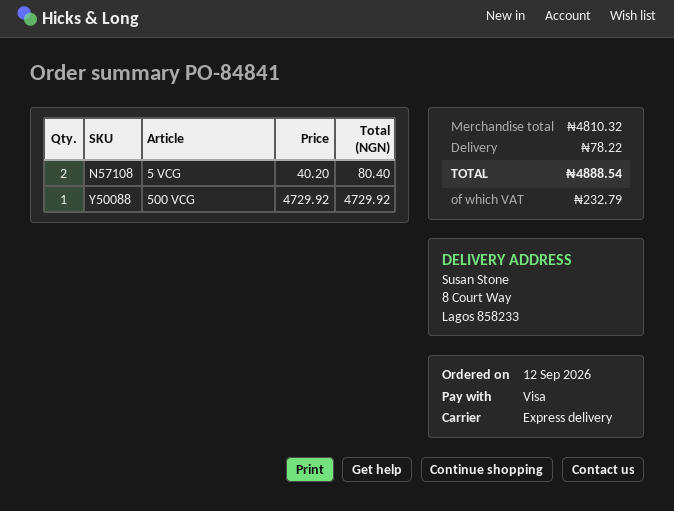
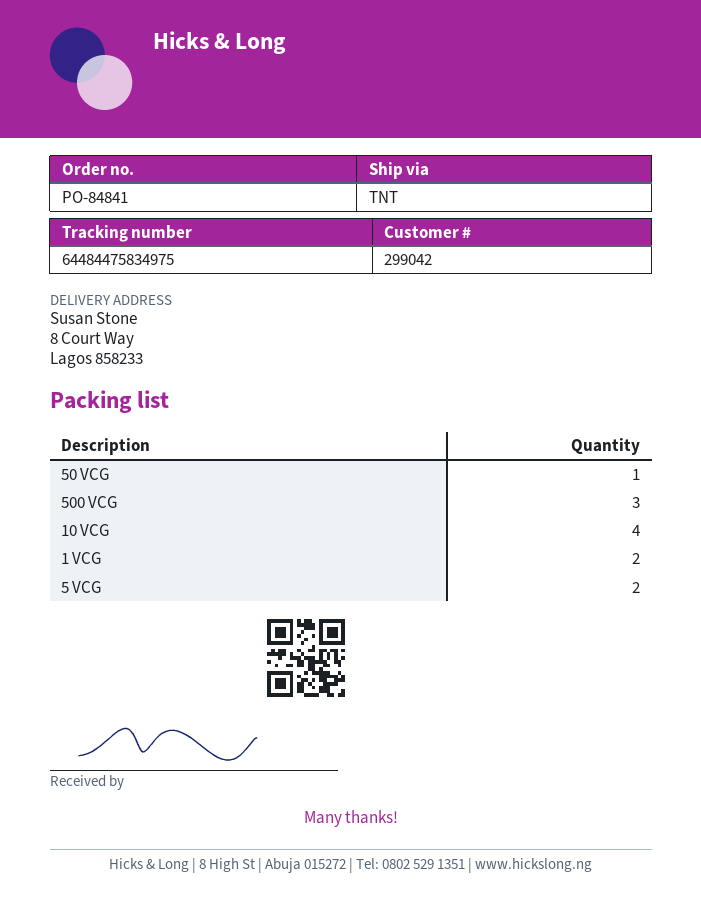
shipping method: express -> TNT
500 VCG: 1 -> 3
50 VCG: none -> 1
10 VCG: none -> 4
1 VCG: none -> 2

